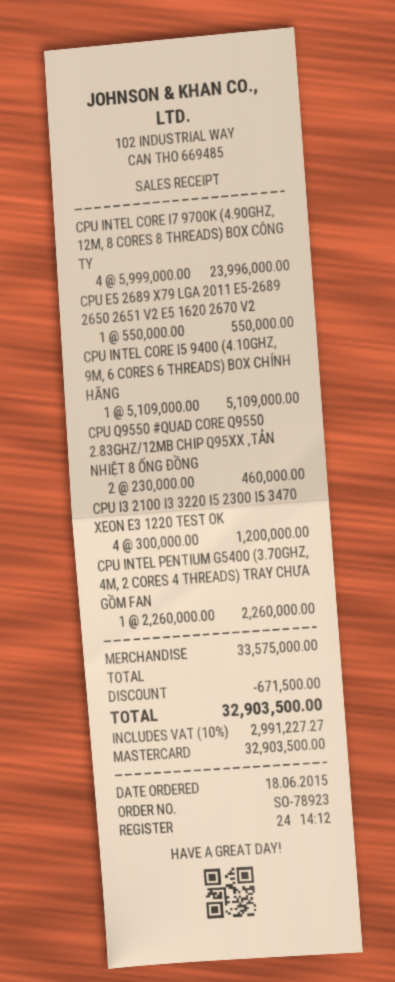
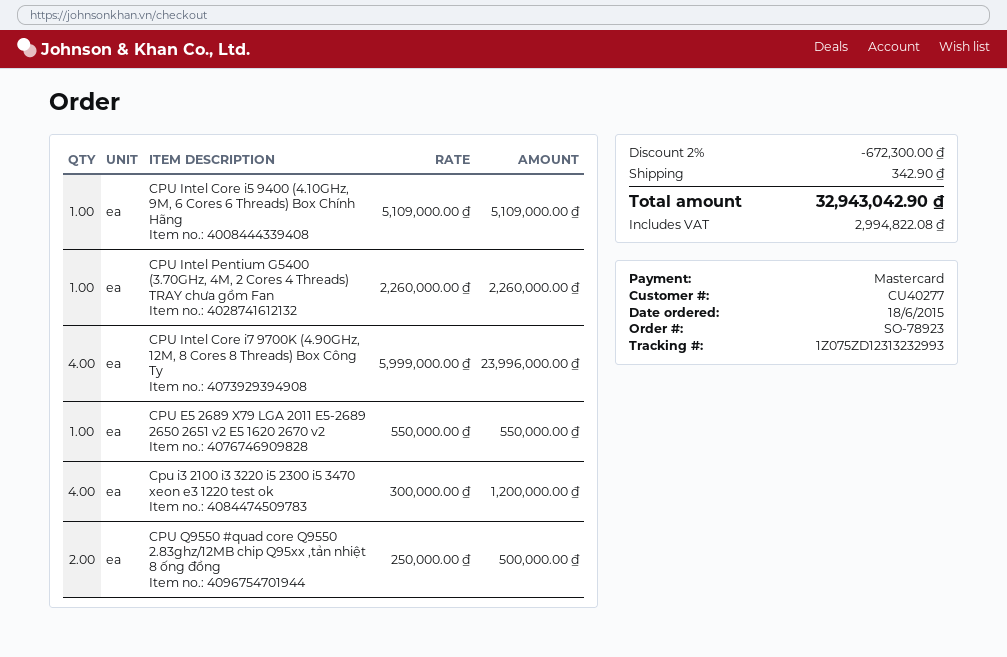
CPU Q9550 #QUAD CORE Q9550 2.83GHZ/12MB CHIP Q95XX ,TẢN NHIỆT 8 ỐNG ĐỒNG: 2 x 230000.00 = 460000.00 -> 2 x 250000.00 = 500000.00
discount: 671500.00 -> 672300.00
shipping: none -> 342.90
tax: 2991227.27 -> 2994822.08
total: 32903500.00 -> 32943042.90

